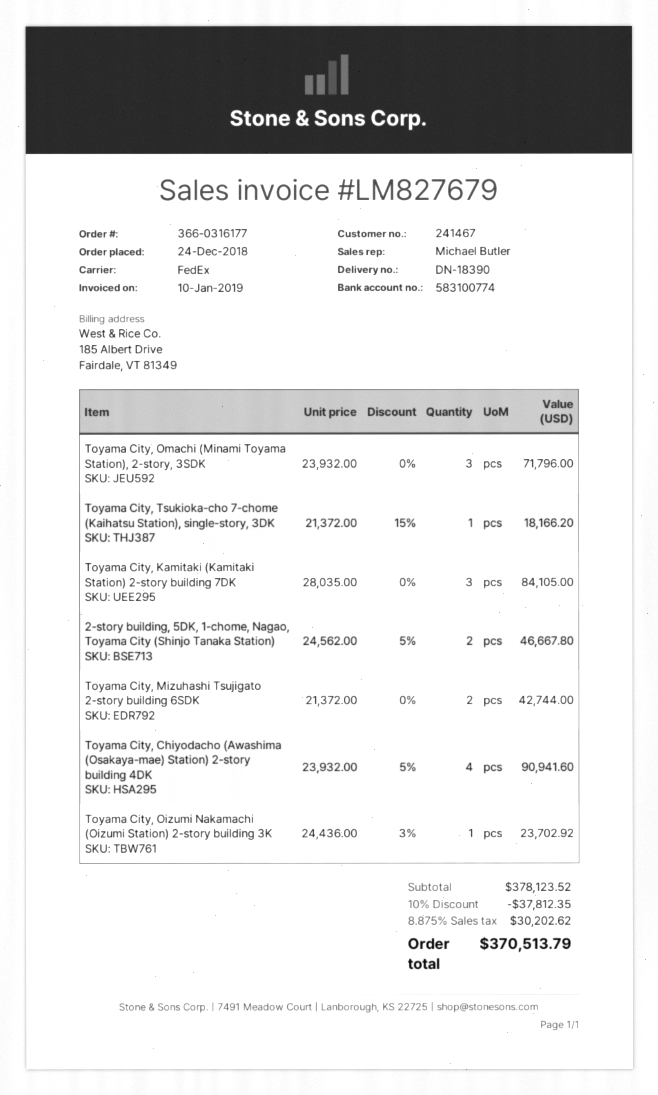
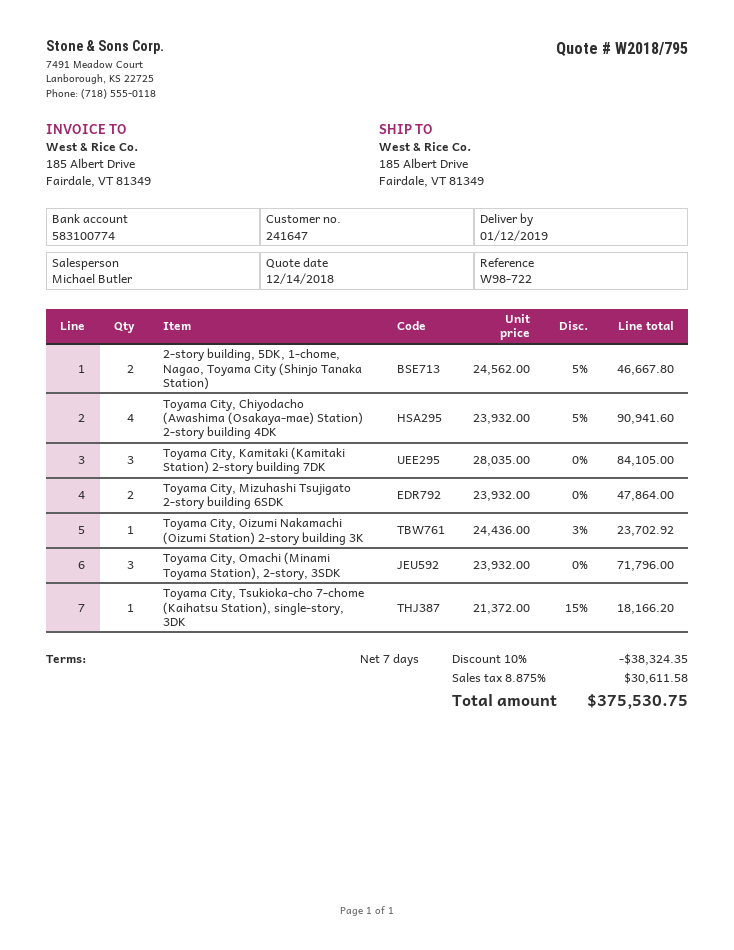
customer number: 241467 -> 241647
Toyama City, Mizuhashi Tsujigato 2-story building 6SDK: 2 x 21372.00 = 42744.00 -> 2 x 23932.00 = 47864.00
discount: 10% = 37812.35 -> 10% = 38324.35
tax: 8.875% = 30202.62 -> 8.875% = 30611.58
total: 370513.79 -> 375530.75

